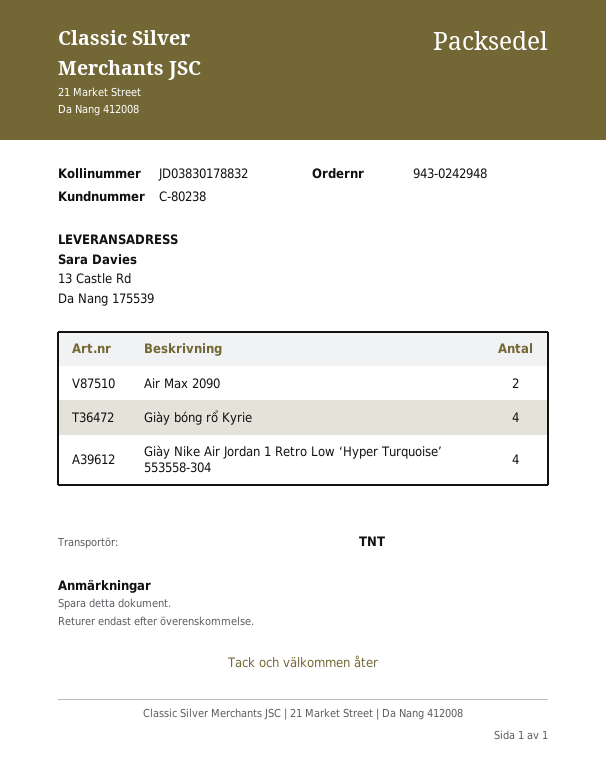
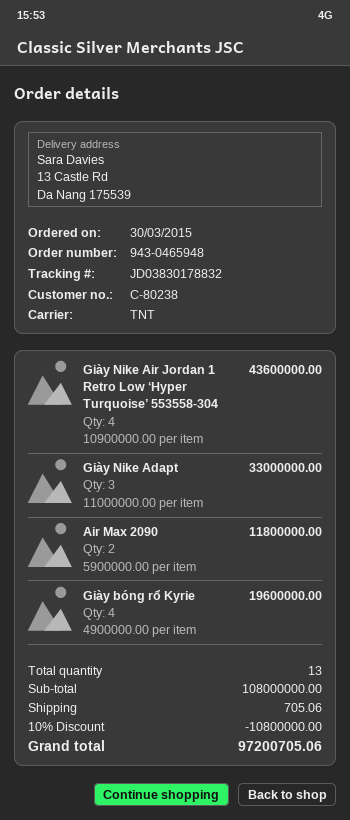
order number: 943-0242948 -> 943-0465948
Giày Nike Adapt: none -> 3

